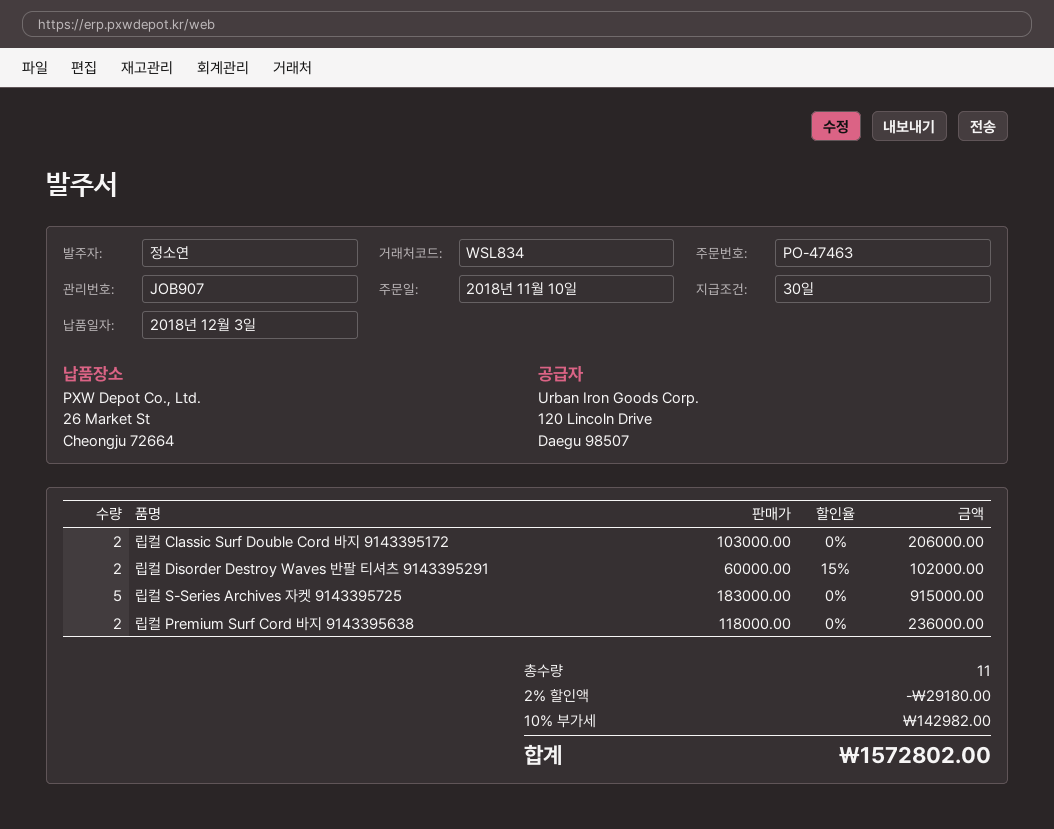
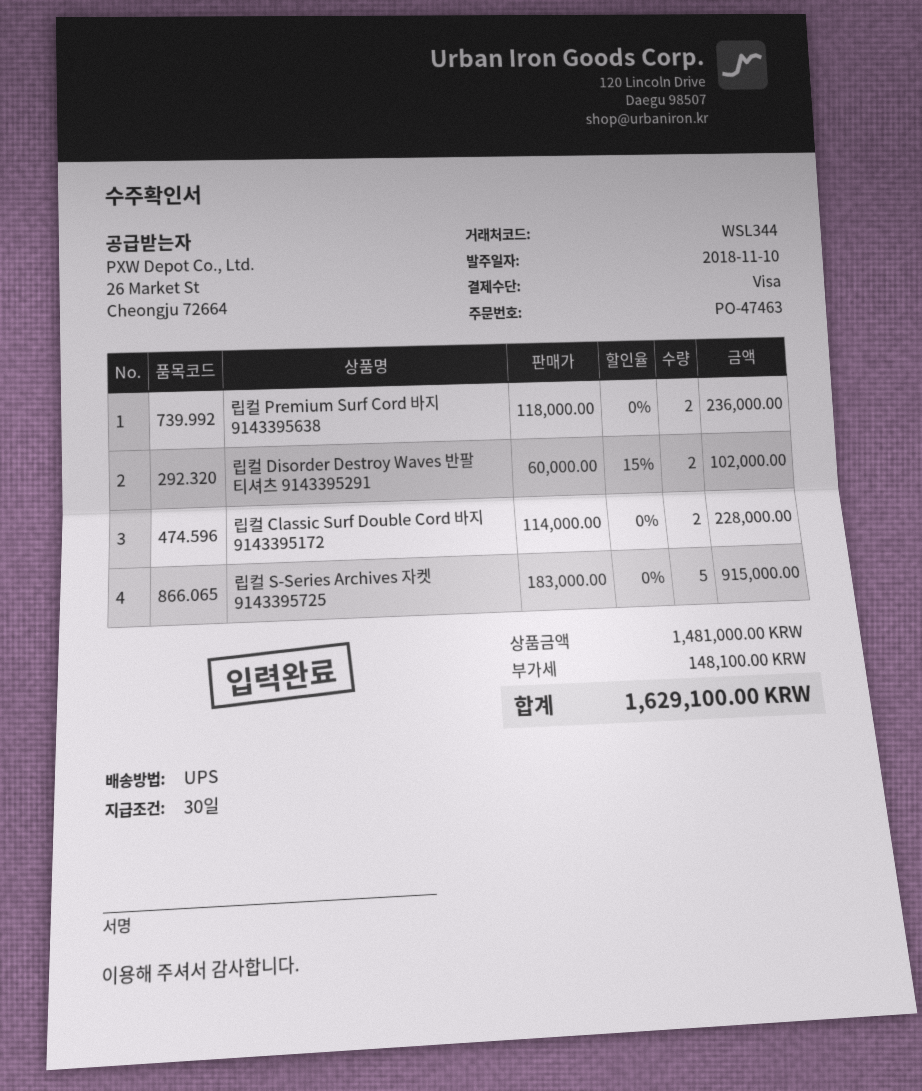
customer number: WSL834 -> WSL344
립컬 Classic Surf Double Cord 바지 9143395172: 2 x 103000.00 = 206000.00 -> 2 x 114000.00 = 228000.00
discount: 2% = 29180.00 -> none
tax: 142982.00 -> 148100.00
total: 1572802.00 -> 1629100.00

